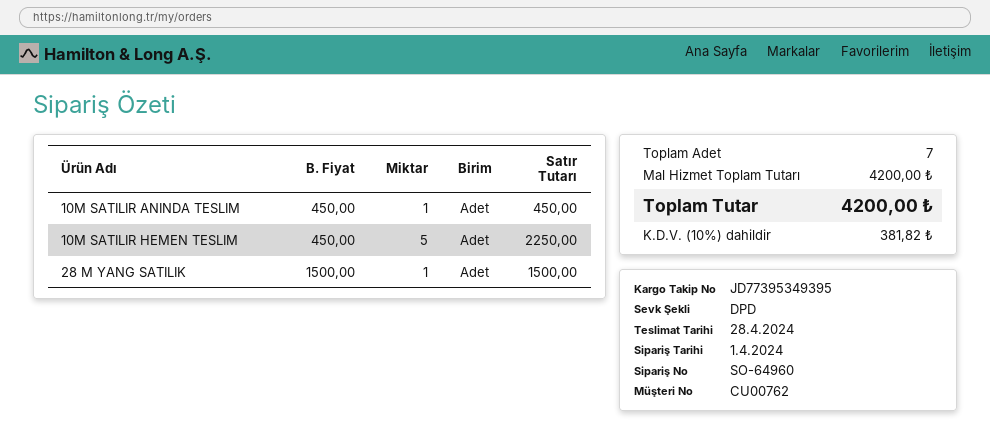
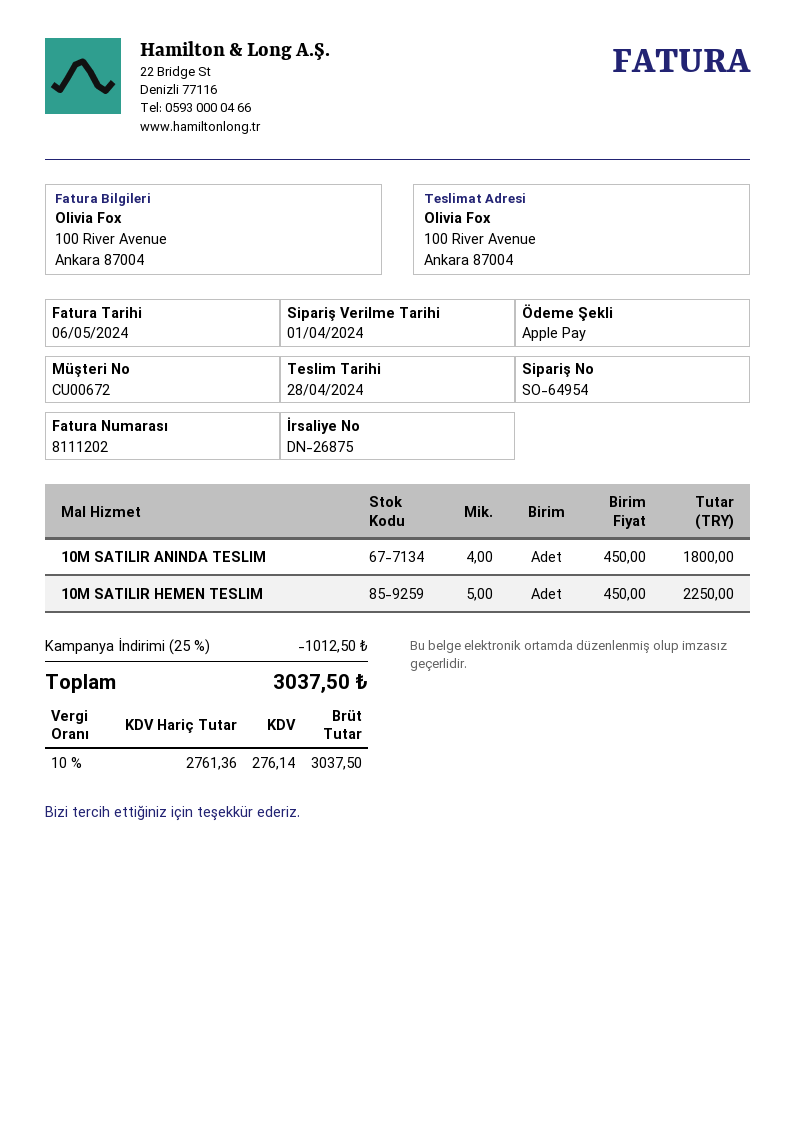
order number: SO-64960 -> SO-64954
customer number: CU00762 -> CU00672
10M SATILIR ANINDA TESLIM: 1 x 450.00 = 450.00 -> 4 x 450.00 = 1800.00
28 M YANG SATILIK: 1 x 1500.00 = 1500.00 -> none
discount: none -> 25% = 1012.50
tax: 10% = 381.82 -> 10% = 276.14
total: 4200.00 -> 3037.50

